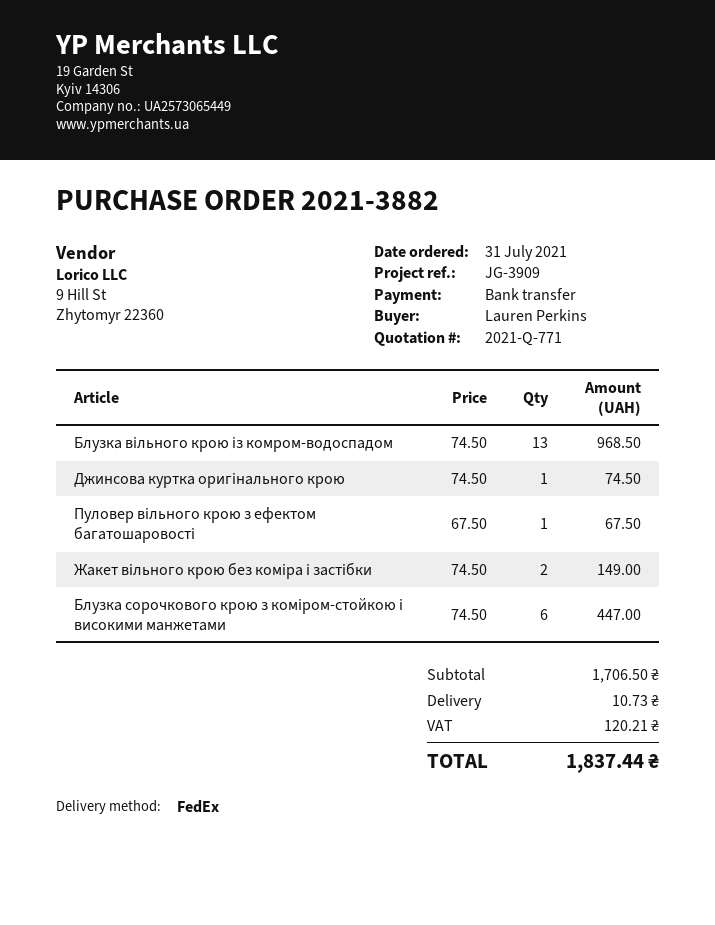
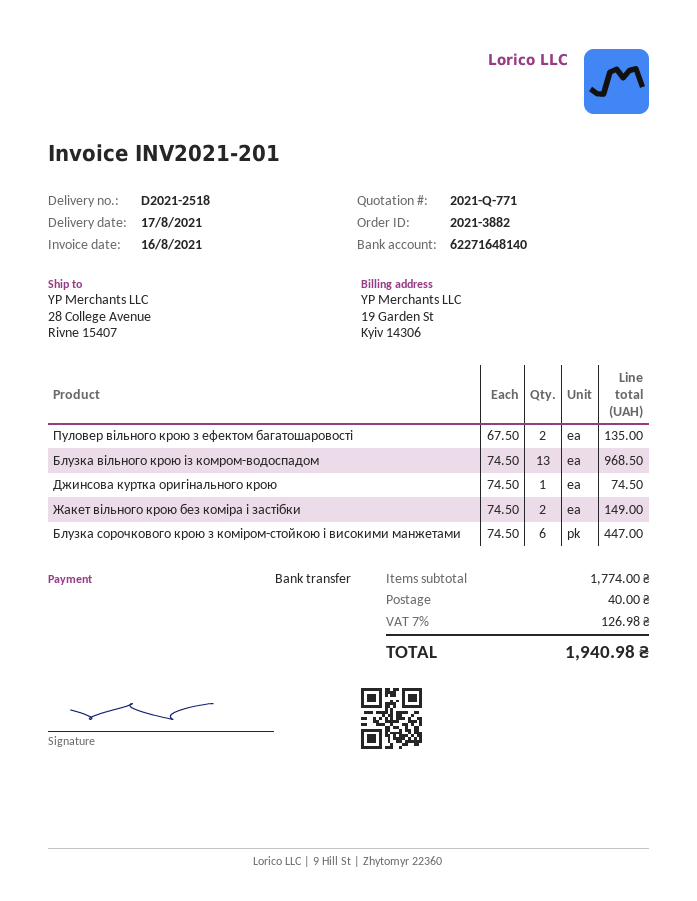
Пуловер вільного крою з ефектом багатошаровості: 1 x 67.50 = 67.50 -> 2 x 67.50 = 135.00
subtotal: 1706.50 -> 1774.00
shipping: 10.73 -> 40.00
tax: 120.21 -> 126.98
total: 1837.44 -> 1940.98

